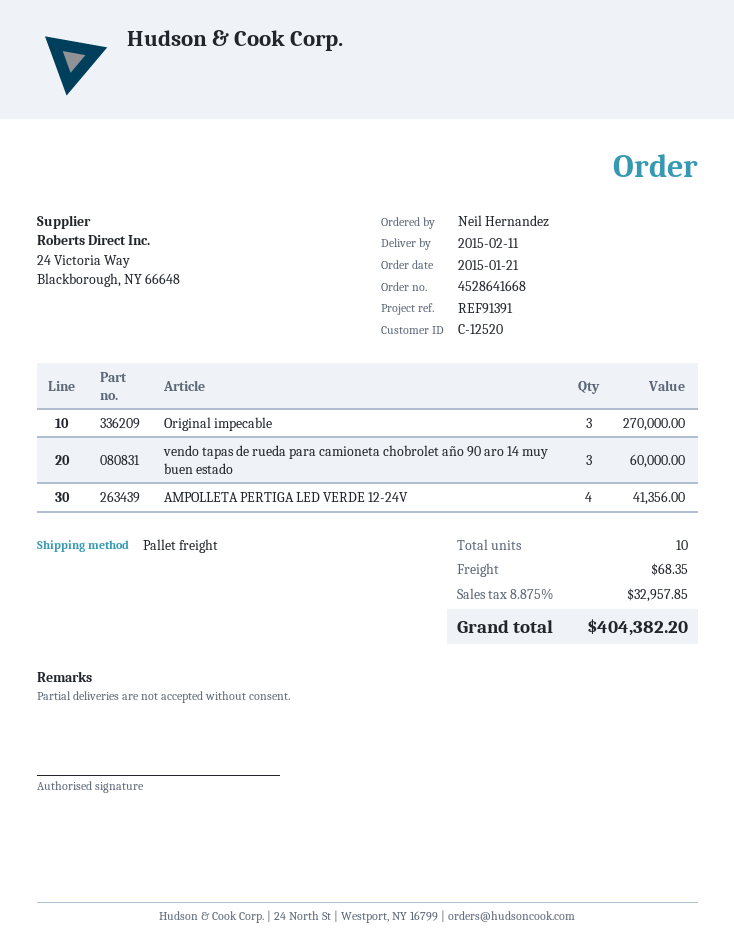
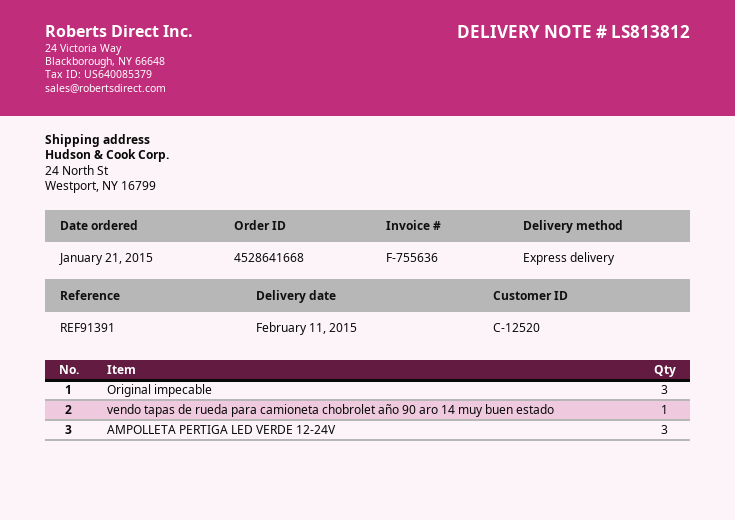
shipping method: pallet freight -> express
vendo tapas de rueda para camioneta chobrolet año 90 aro 14 muy buen estado: 3 -> 1
AMPOLLETA PERTIGA LED VERDE 12-24V: 4 -> 3

